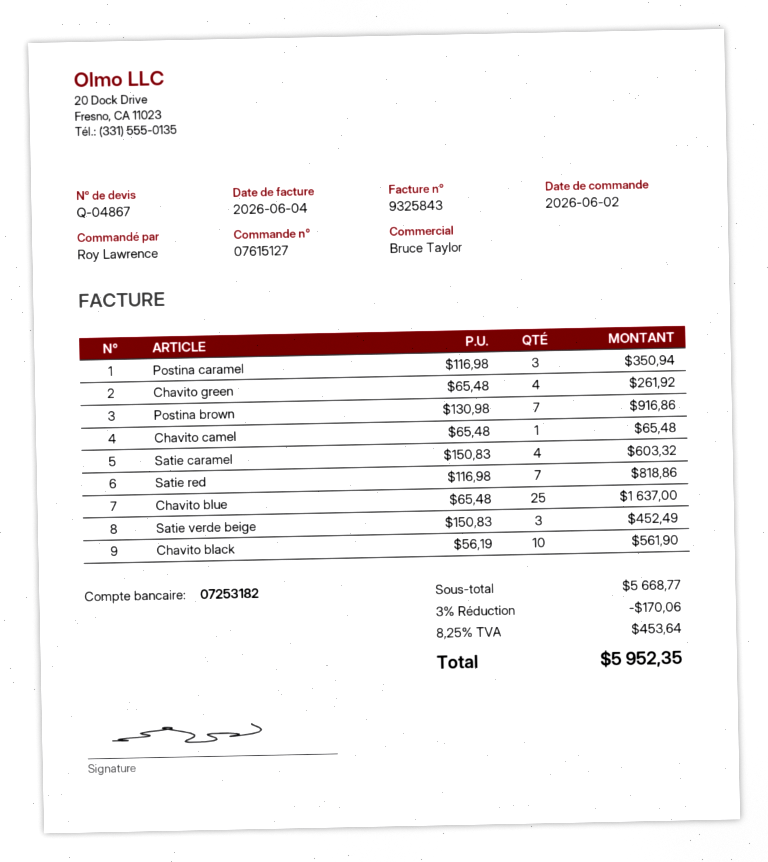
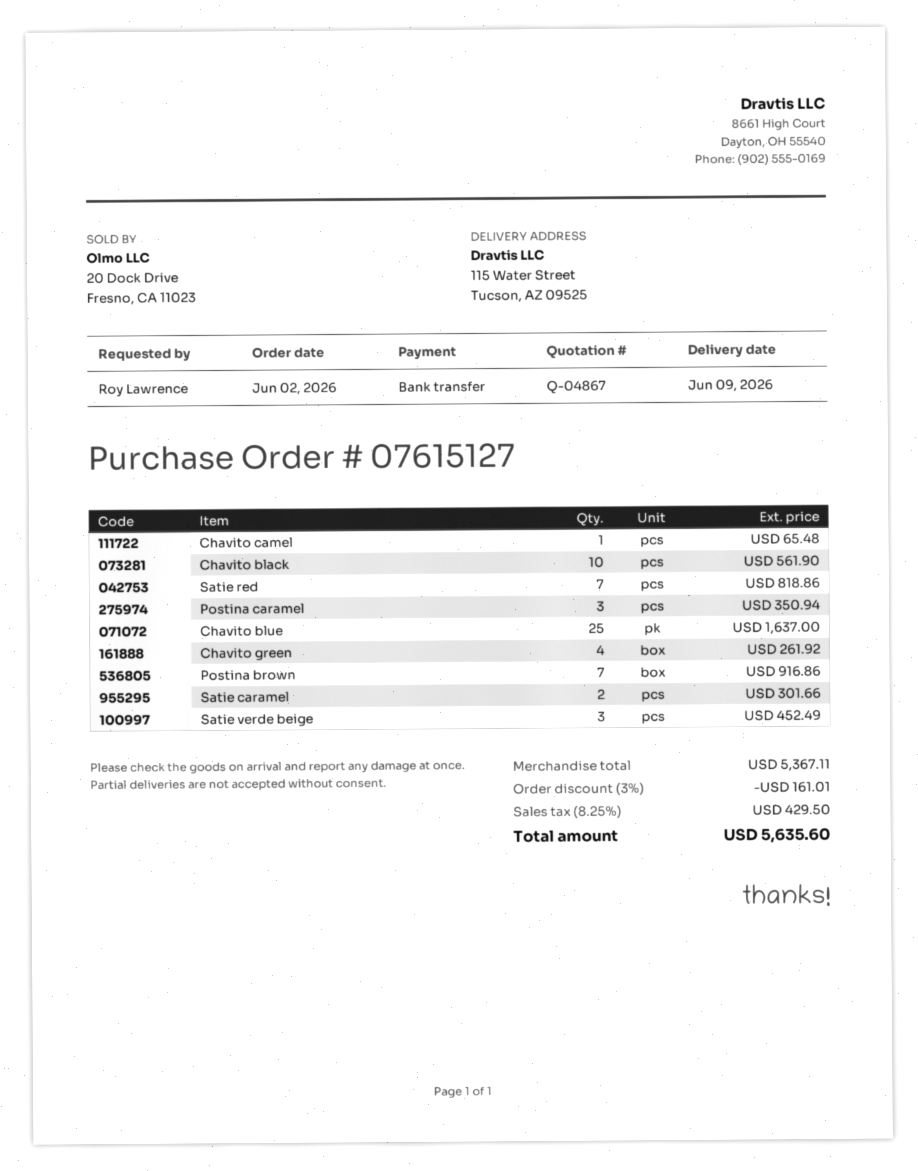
Satie caramel: 4 for 603.32 -> 2 for 301.66
subtotal: 5668.77 -> 5367.11
discount: 3% = 170.06 -> 3% = 161.01
tax: 8.25% = 453.64 -> 8.25% = 429.50
total: 5952.35 -> 5635.60

